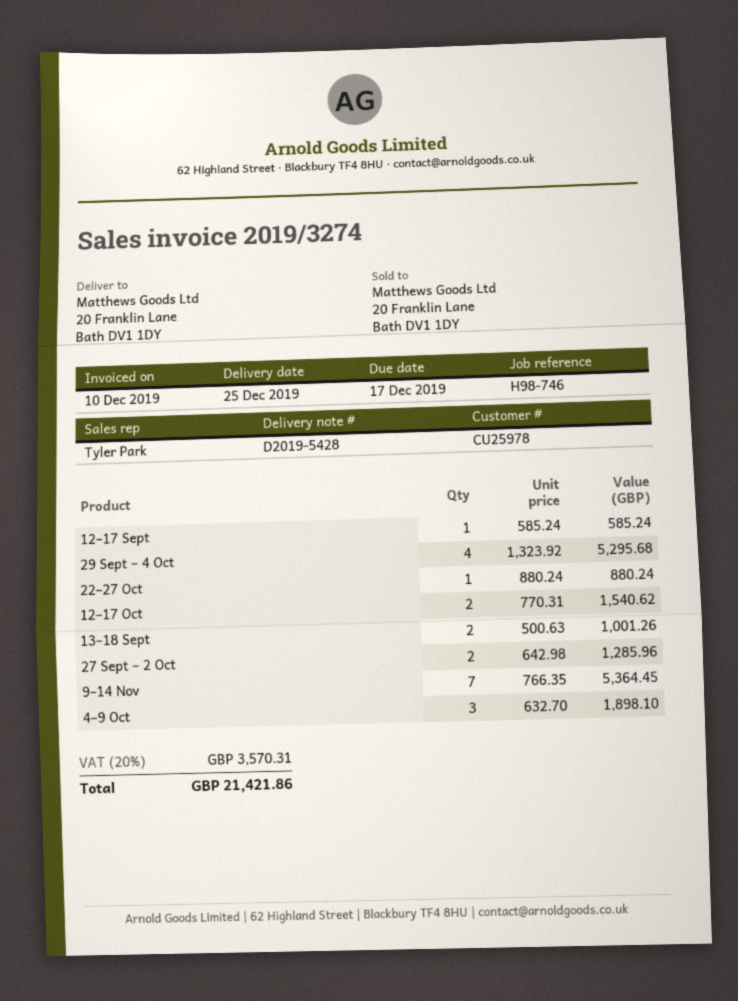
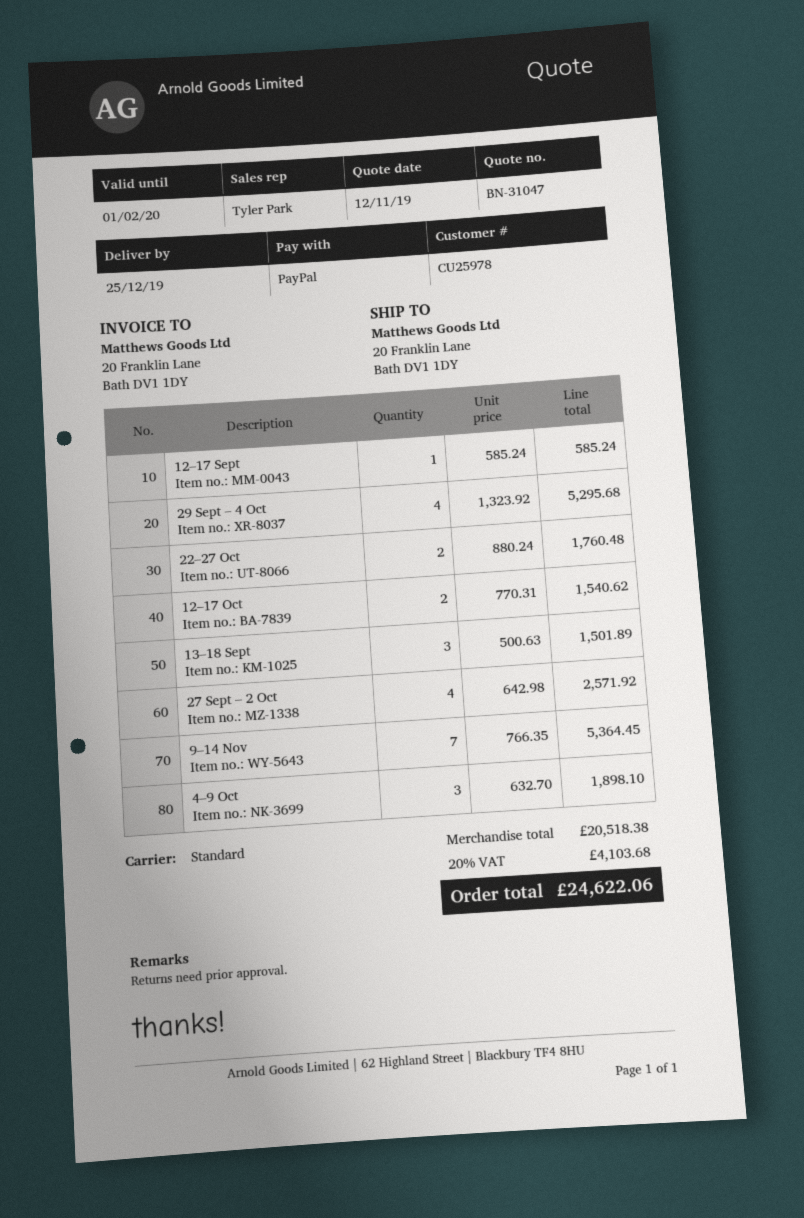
22–27 Oct: 1 x 880.24 = 880.24 -> 2 x 880.24 = 1760.48
13–18 Sept: 2 x 500.63 = 1001.26 -> 3 x 500.63 = 1501.89
27 Sept – 2 Oct: 2 x 642.98 = 1285.96 -> 4 x 642.98 = 2571.92
tax: 20% = 3570.31 -> 20% = 4103.68
total: 21421.86 -> 24622.06

